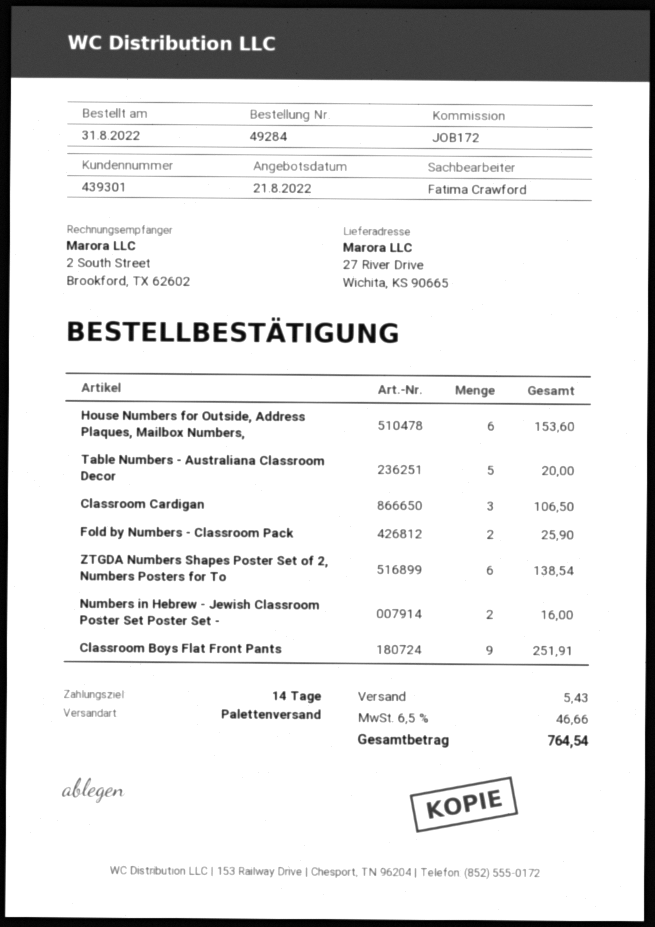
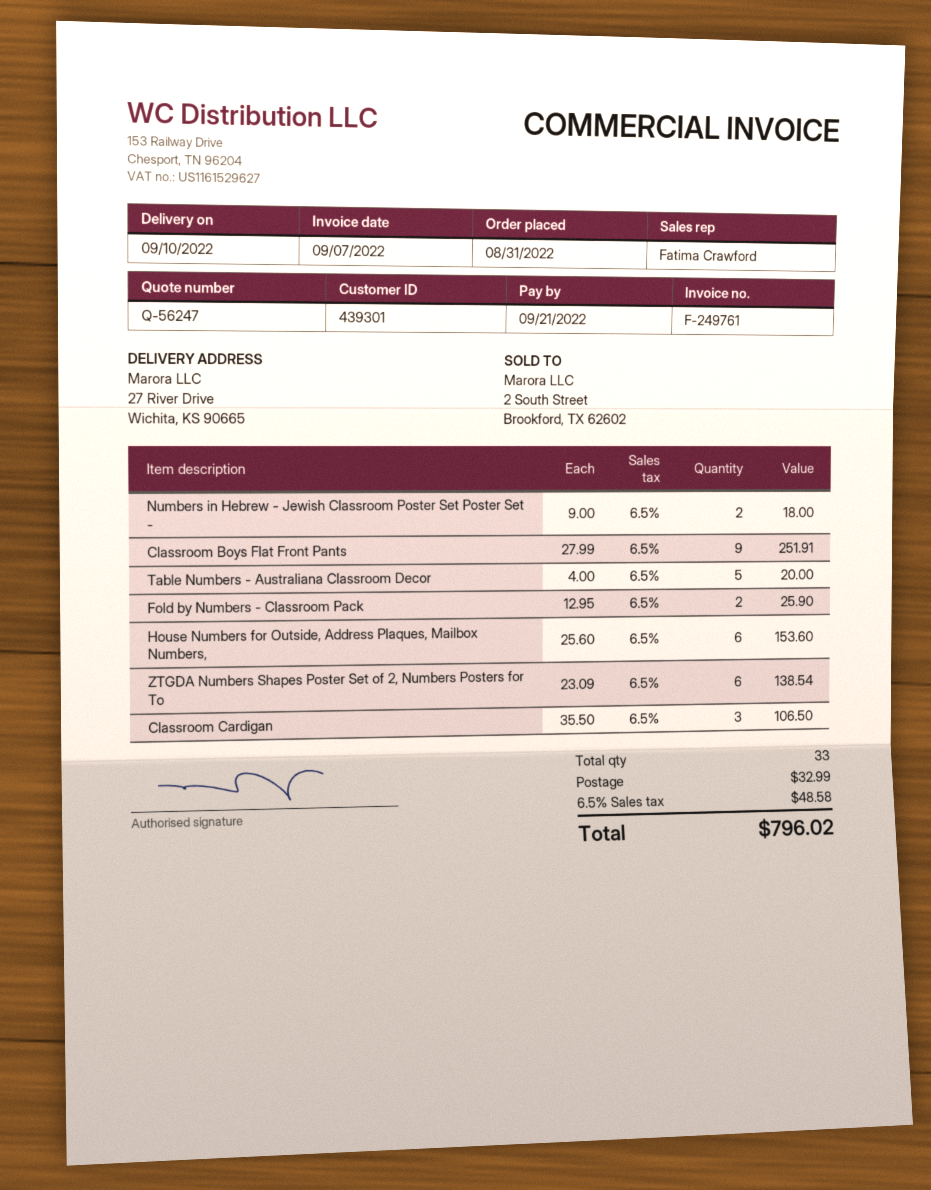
Numbers in Hebrew - Jewish Classroom Poster Set Poster Set -: 2 for 16.00 -> 2 for 18.00
shipping: 5.43 -> 32.99
tax: 6.5% = 46.66 -> 6.5% = 48.58
total: 764.54 -> 796.02

